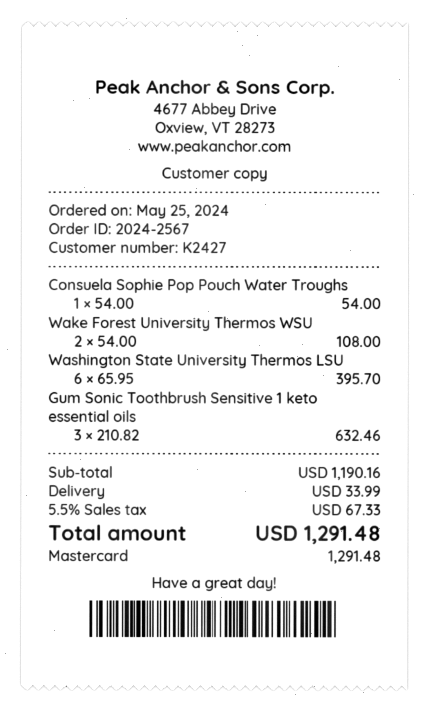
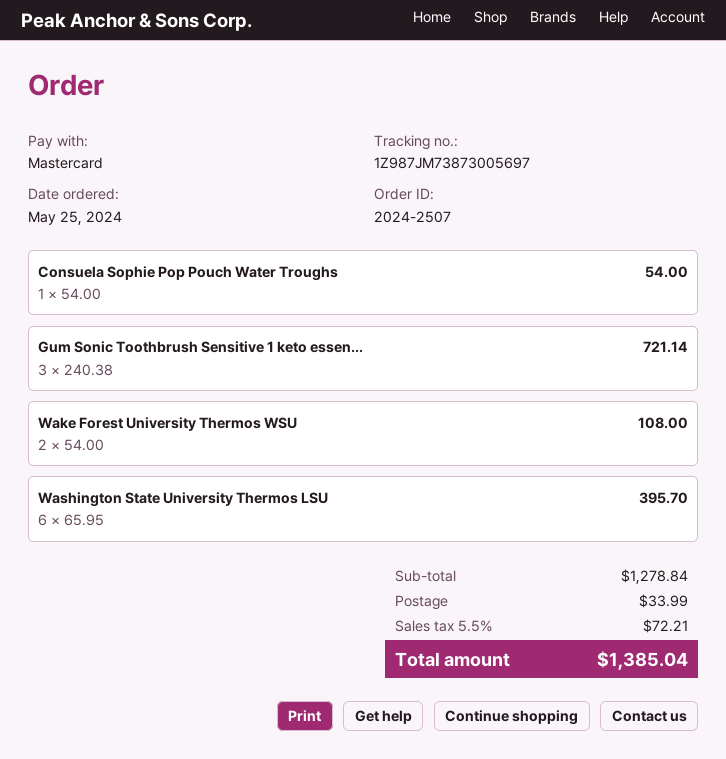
order number: 2024-2567 -> 2024-2507
Gum Sonic Toothbrush Sensitive 1 keto essential oils: 3 x 210.82 = 632.46 -> 3 x 240.38 = 721.14
subtotal: 1190.16 -> 1278.84
tax: 5.5% = 67.33 -> 5.5% = 72.21
total: 1291.48 -> 1385.04

